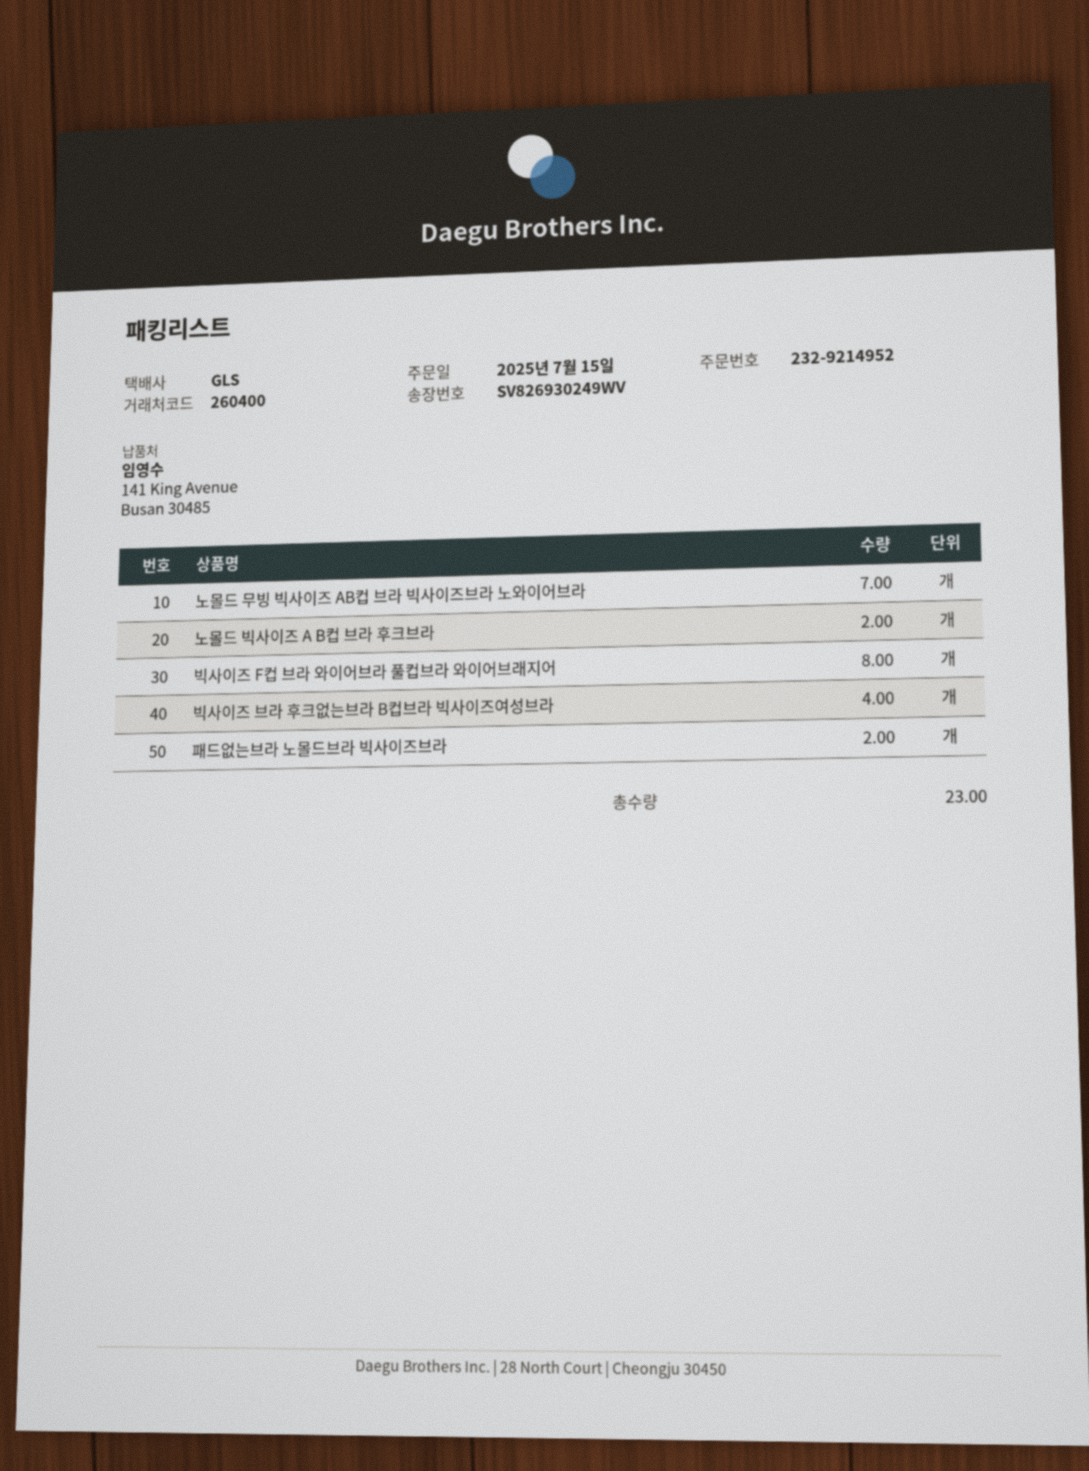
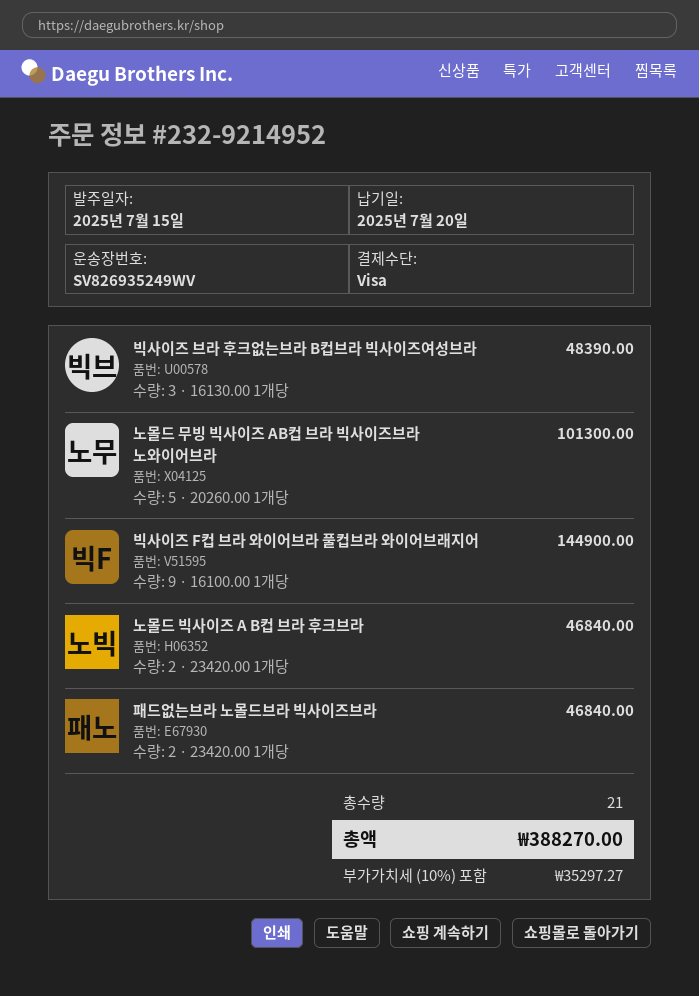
tracking number: SV826930249WV -> SV826935249WV
노몰드 무빙 빅사이즈 AB컵 브라 빅사이즈브라 노와이어브라: 7 -> 5
빅사이즈 F컵 브라 와이어브라 풀컵브라 와이어브래지어: 8 -> 9
빅사이즈 브라 후크없는브라 B컵브라 빅사이즈여성브라: 4 -> 3
total quantity: 23 -> 21

